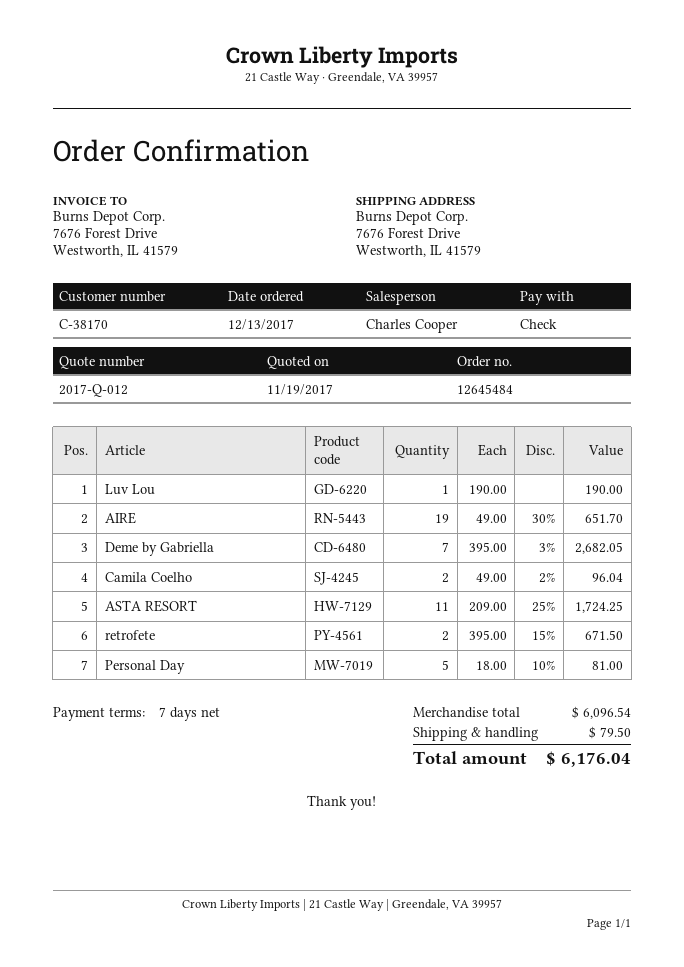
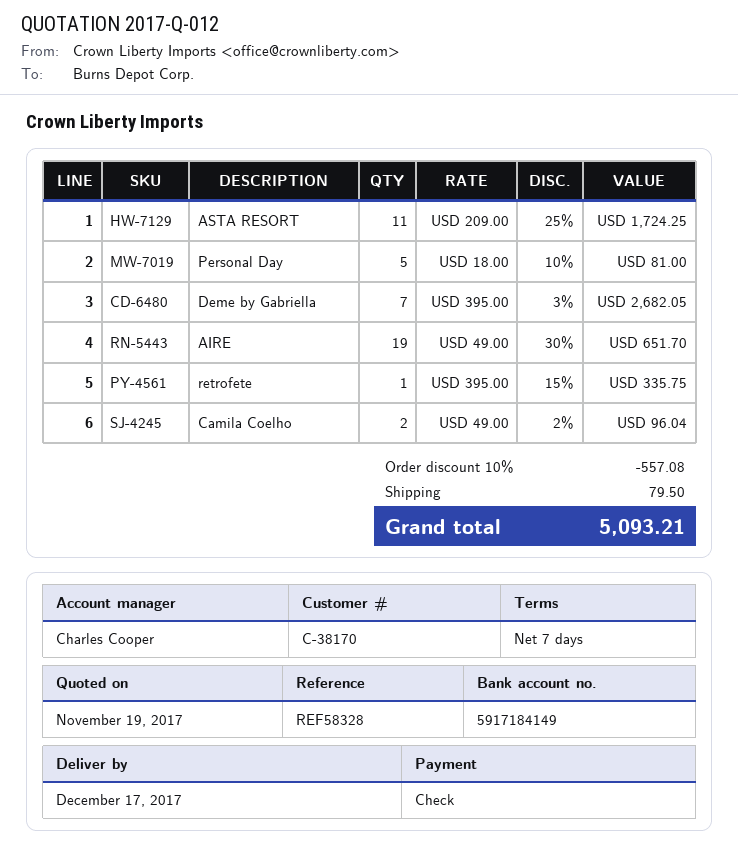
Luv Lou: 1 x 190.00 = 190.00 -> none
retrofete: 2 x 395.00 - 15% = 671.50 -> 1 x 395.00 - 15% = 335.75
discount: none -> 10% = 557.08
total: 6176.04 -> 5093.21

